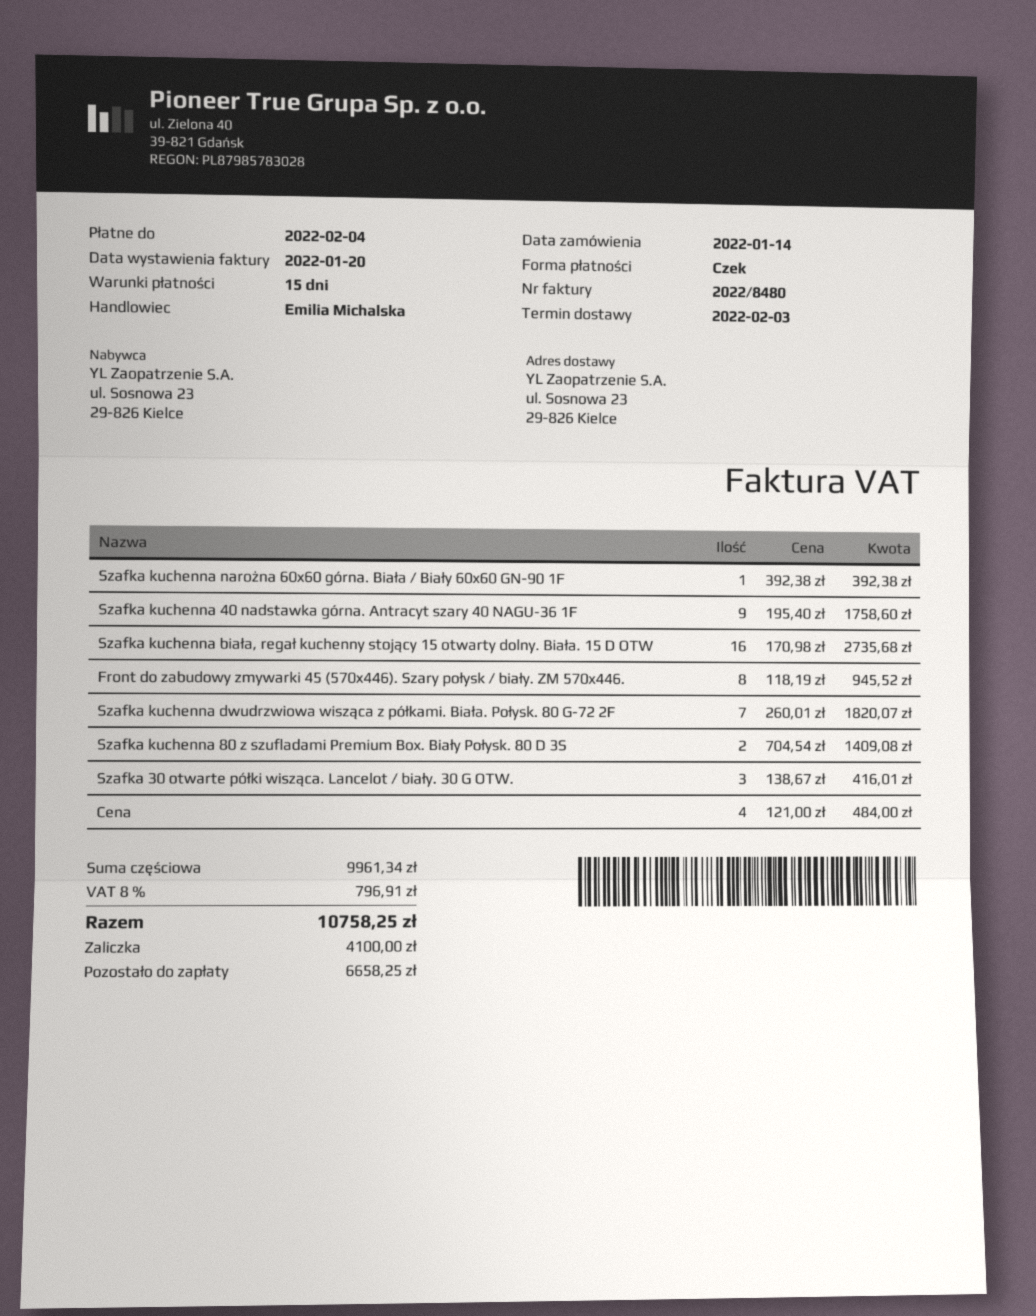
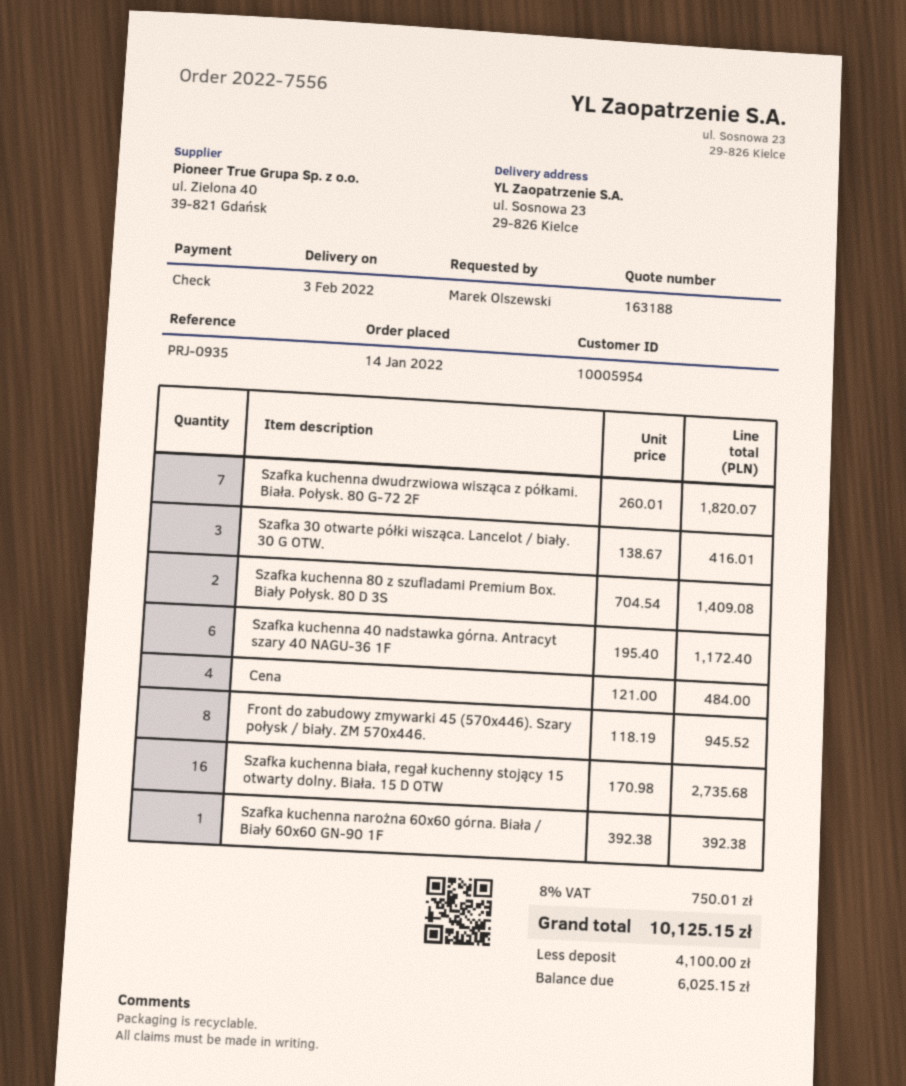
Szafka kuchenna 40 nadstawka górna. Antracyt szary 40 NAGU-36 1F: 9 x 195.40 = 1758.60 -> 6 x 195.40 = 1172.40
tax: 8% = 796.91 -> 8% = 750.01
total: 10758.25 -> 10125.15
balance: 6658.25 -> 6025.15

